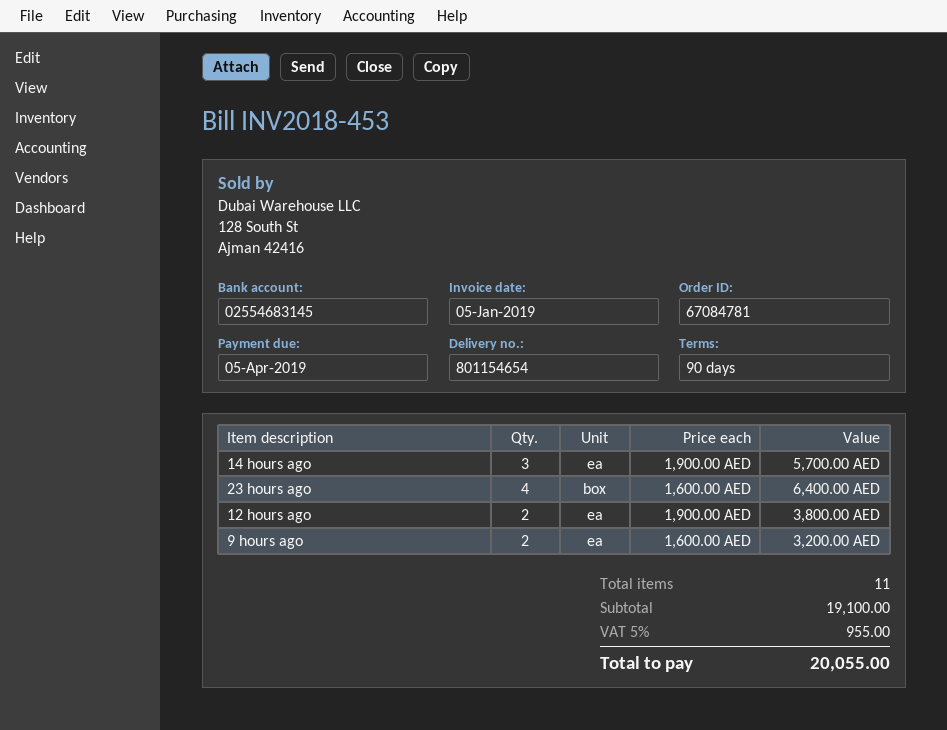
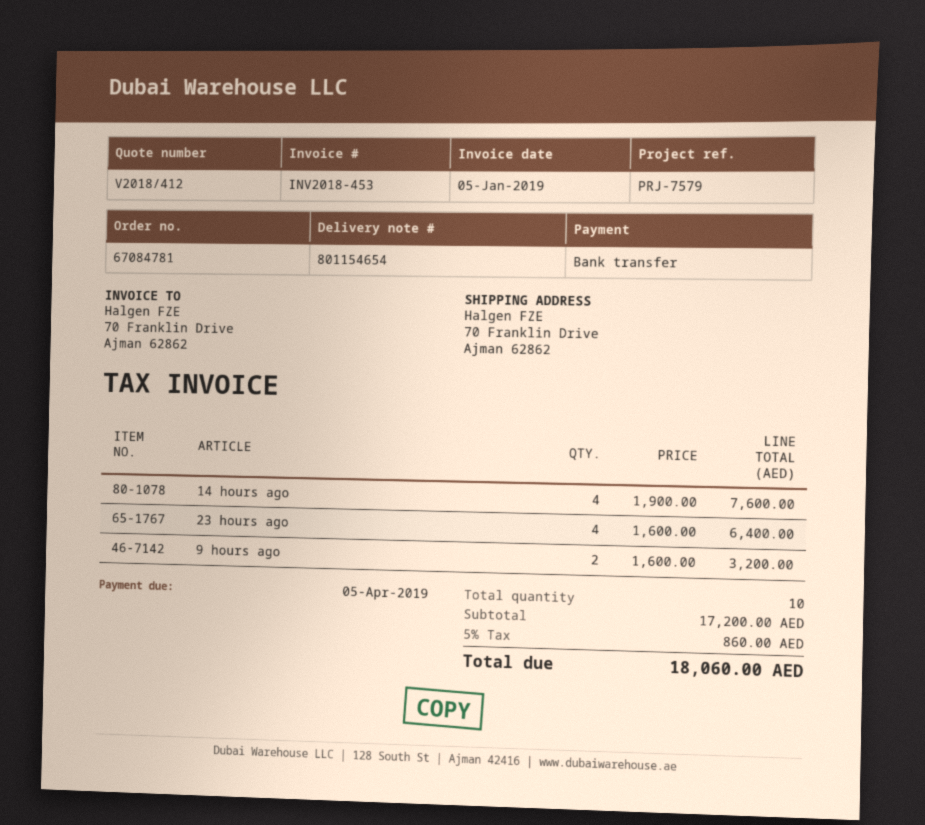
14 hours ago: 3 x 1900.00 = 5700.00 -> 4 x 1900.00 = 7600.00
12 hours ago: 2 x 1900.00 = 3800.00 -> none
total quantity: 11 -> 10
subtotal: 19100.00 -> 17200.00
tax: 5% = 955.00 -> 5% = 860.00
total: 20055.00 -> 18060.00

